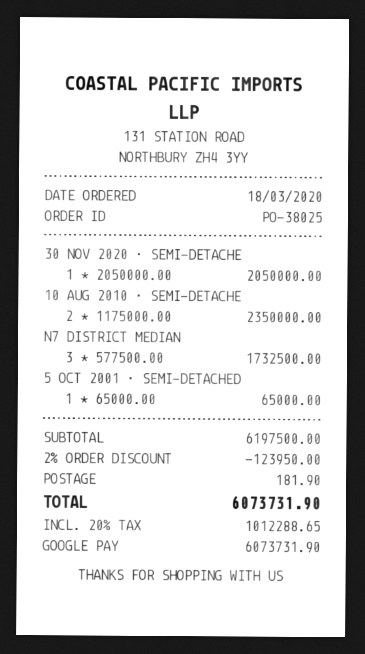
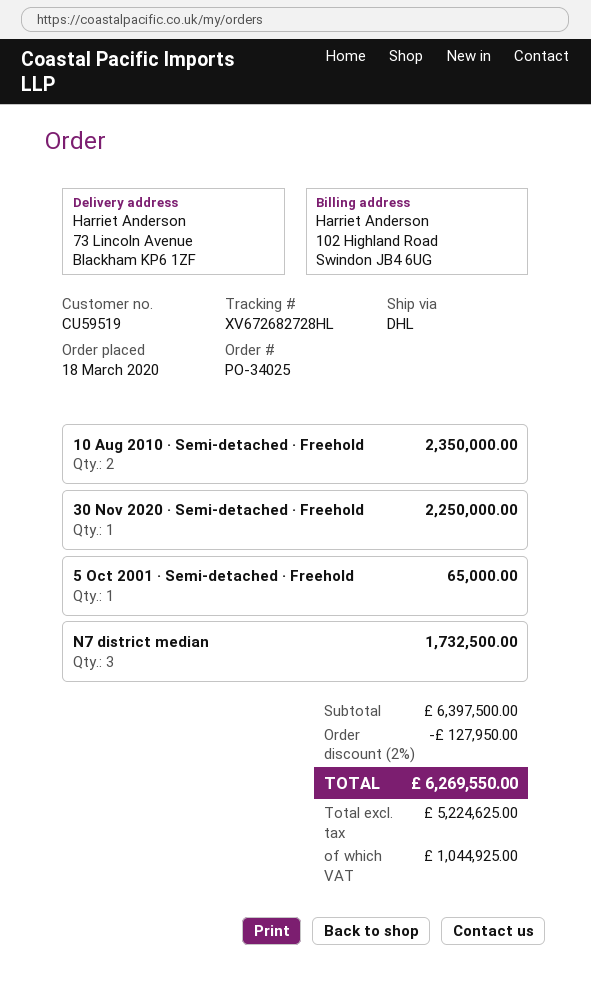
order number: PO-38025 -> PO-34025
30 NOV 2020 · SEMI-DETACHE: 1 for 2050000.00 -> 1 for 2250000.00
subtotal: 6197500.00 -> 6397500.00
discount: 2% = 123950.00 -> 2% = 127950.00
shipping: 181.90 -> none
tax: 1012288.65 -> 1044925.00
total: 6073731.90 -> 6269550.00

